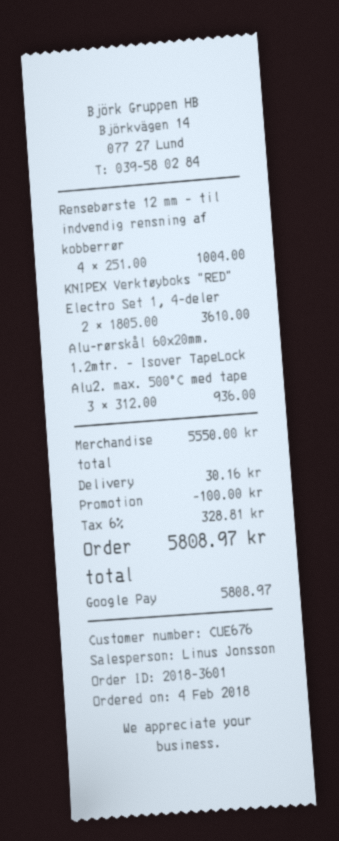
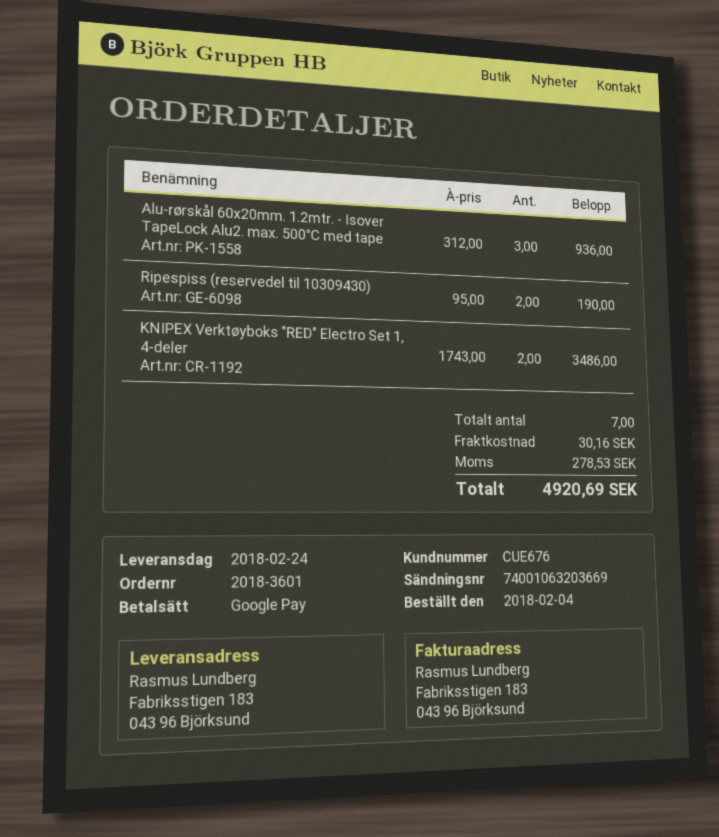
Rensebørste 12 mm - til indvendig rensning af kobberrør: 4 x 251.00 = 1004.00 -> none
KNIPEX Verktøyboks "RED" Electro Set 1, 4-deler: 2 x 1805.00 = 3610.00 -> 2 x 1743.00 = 3486.00
Ripespiss (reservedel til 10309430): none -> 2 x 95.00 = 190.00
discount: 100.00 -> none
tax: 328.81 -> 278.53
total: 5808.97 -> 4920.69

